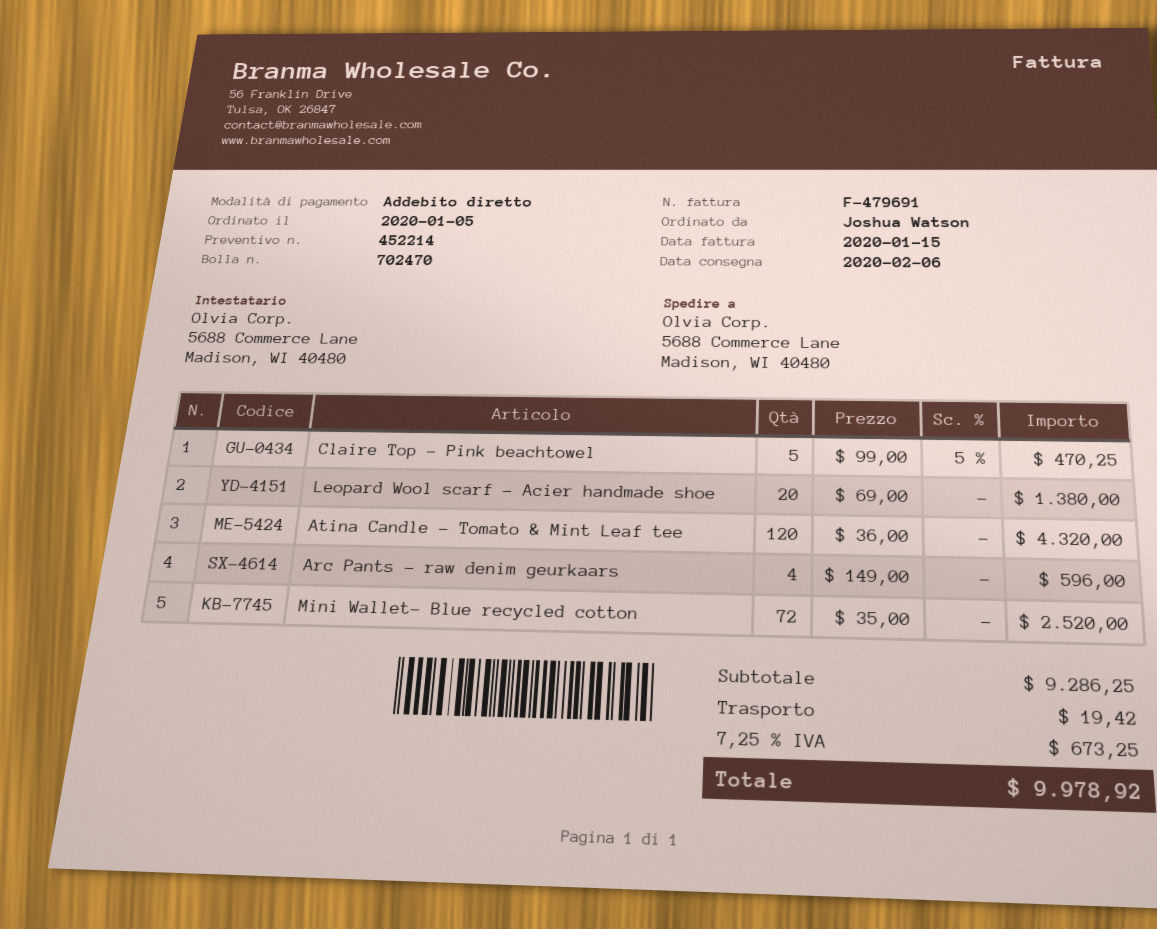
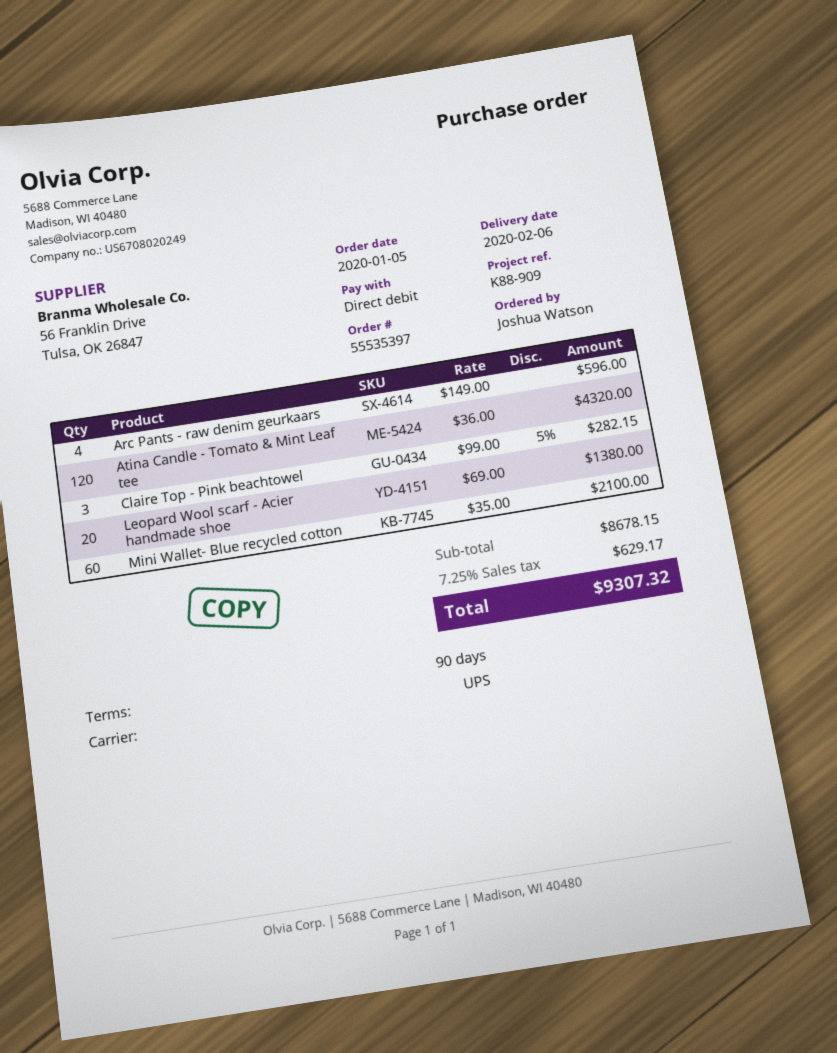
Claire Top - Pink beachtowel: 5 x 99.00 - 5% = 470.25 -> 3 x 99.00 - 5% = 282.15
Mini Wallet- Blue recycled cotton: 72 x 35.00 = 2520.00 -> 60 x 35.00 = 2100.00
subtotal: 9286.25 -> 8678.15
shipping: 19.42 -> none
tax: 7.25% = 673.25 -> 7.25% = 629.17
total: 9978.92 -> 9307.32

